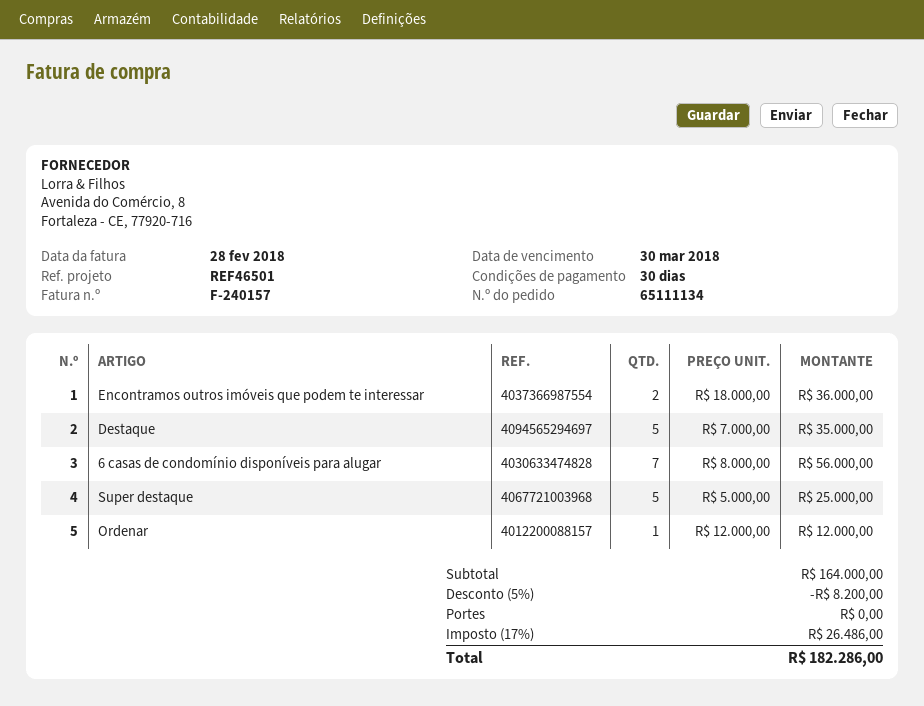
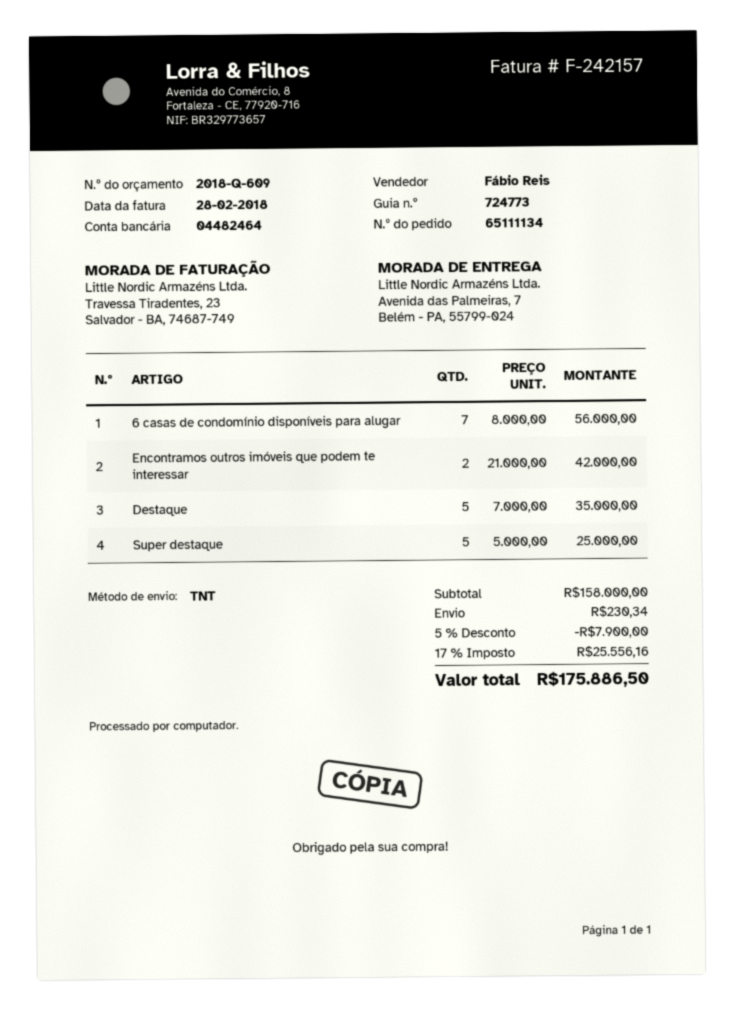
invoice number: F-240157 -> F-242157
Encontramos outros imóveis que podem te interessar: 2 x 18000.00 = 36000.00 -> 2 x 21000.00 = 42000.00
Ordenar: 1 x 12000.00 = 12000.00 -> none
subtotal: 164000.00 -> 158000.00
discount: 5% = 8200.00 -> 5% = 7900.00
shipping: 0.00 -> 230.34
tax: 17% = 26486.00 -> 17% = 25556.16
total: 182286.00 -> 175886.50

